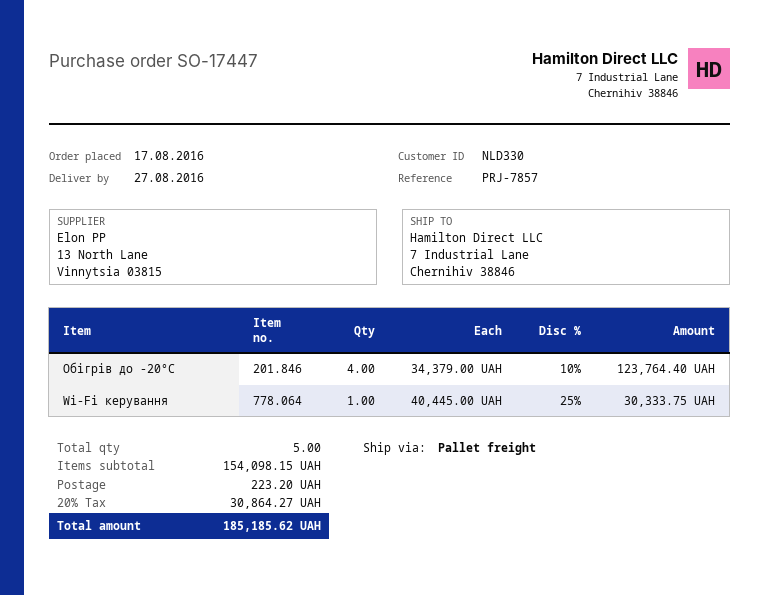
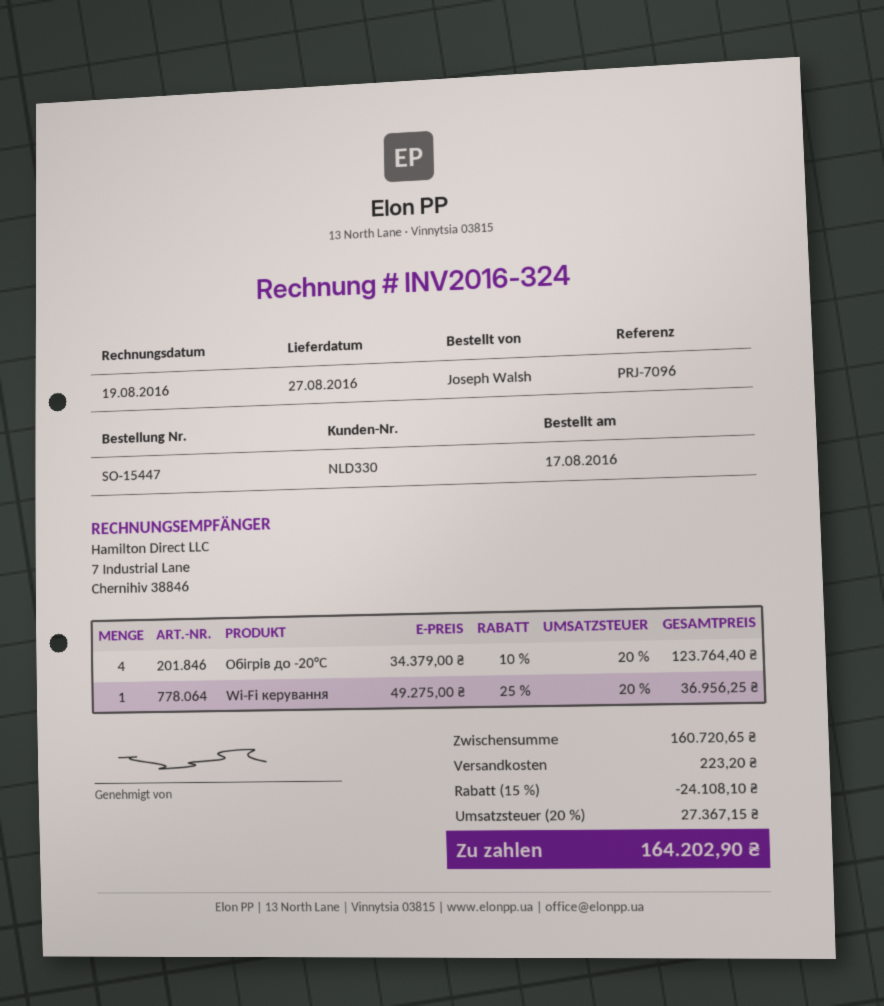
order number: SO-17447 -> SO-15447
reference: PRJ-7857 -> PRJ-7096
Wi-Fi керування: 1 x 40445.00 - 25% = 30333.75 -> 1 x 49275.00 - 25% = 36956.25
subtotal: 154098.15 -> 160720.65
discount: none -> 15% = 24108.10
tax: 20% = 30864.27 -> 20% = 27367.15
total: 185185.62 -> 164202.90

